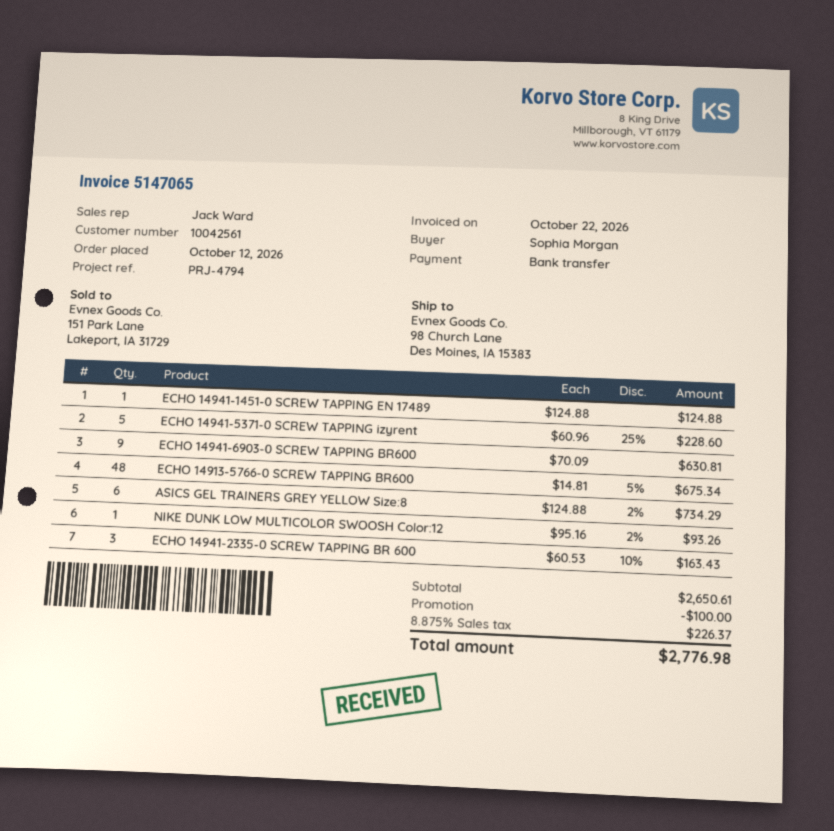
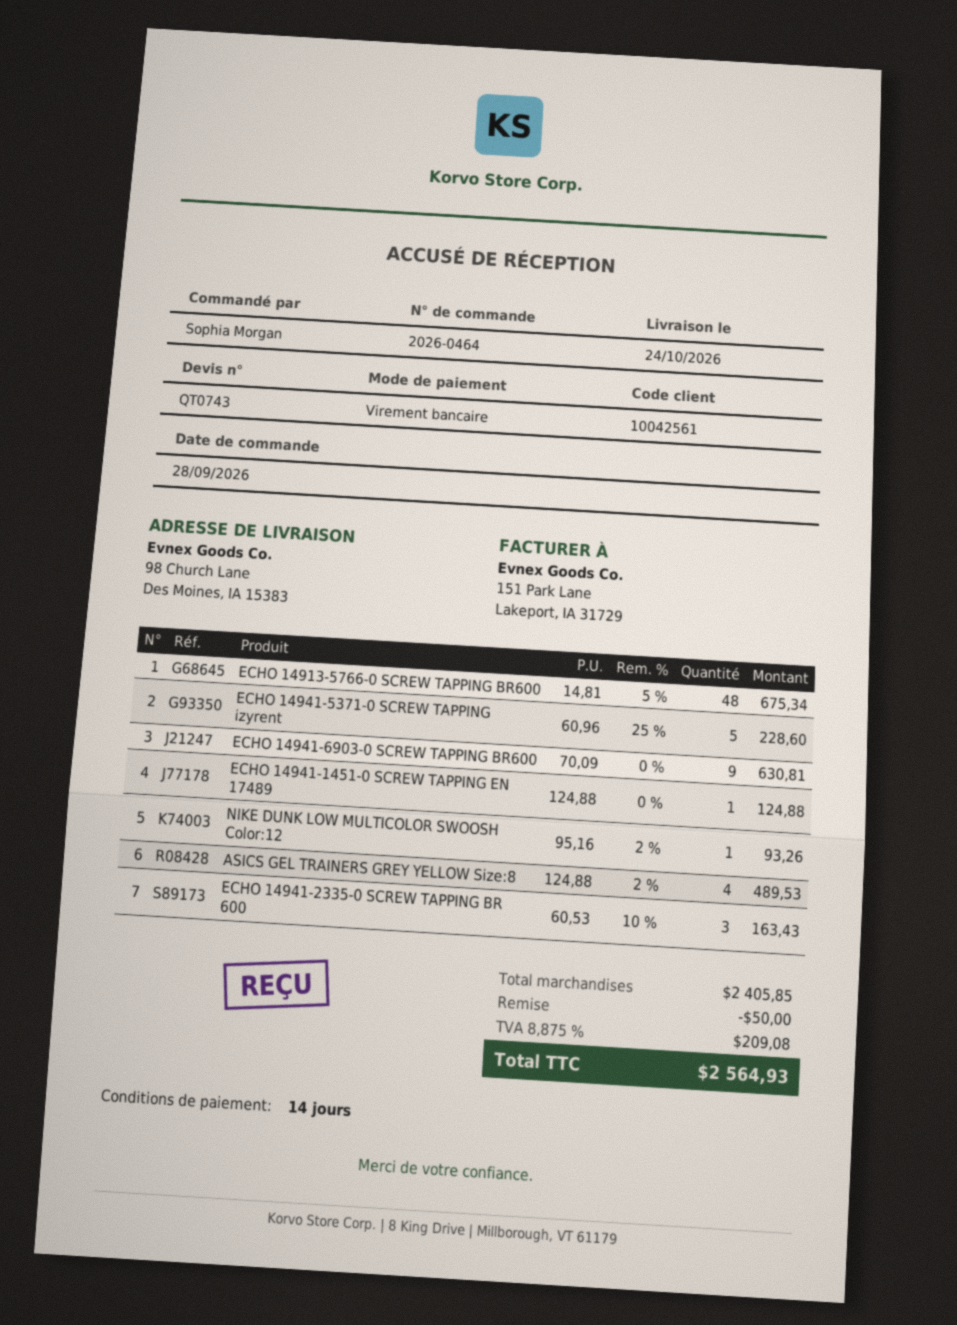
order date: 2026-10-12 -> 2026-09-28
ASICS GEL TRAINERS GREY YELLOW Size:8: 6 x 124.88 - 2% = 734.29 -> 4 x 124.88 - 2% = 489.53
subtotal: 2650.61 -> 2405.85
discount: 100.00 -> 50.00
tax: 8.875% = 226.37 -> 8.875% = 209.08
total: 2776.98 -> 2564.93

